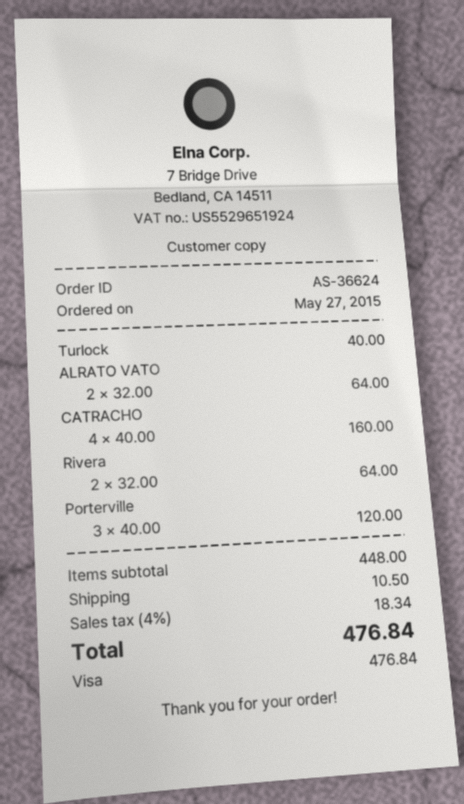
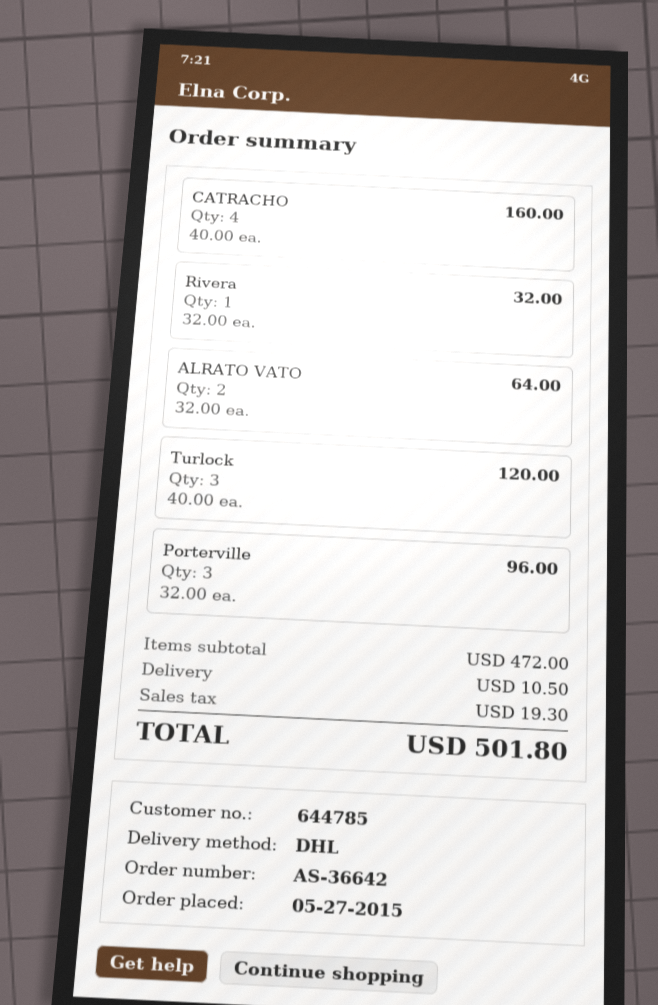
order number: AS-36624 -> AS-36642
Turlock: 1 x 40.00 = 40.00 -> 3 x 40.00 = 120.00
Rivera: 2 x 32.00 = 64.00 -> 1 x 32.00 = 32.00
Porterville: 3 x 40.00 = 120.00 -> 3 x 32.00 = 96.00
subtotal: 448.00 -> 472.00
tax: 18.34 -> 19.30
total: 476.84 -> 501.80

